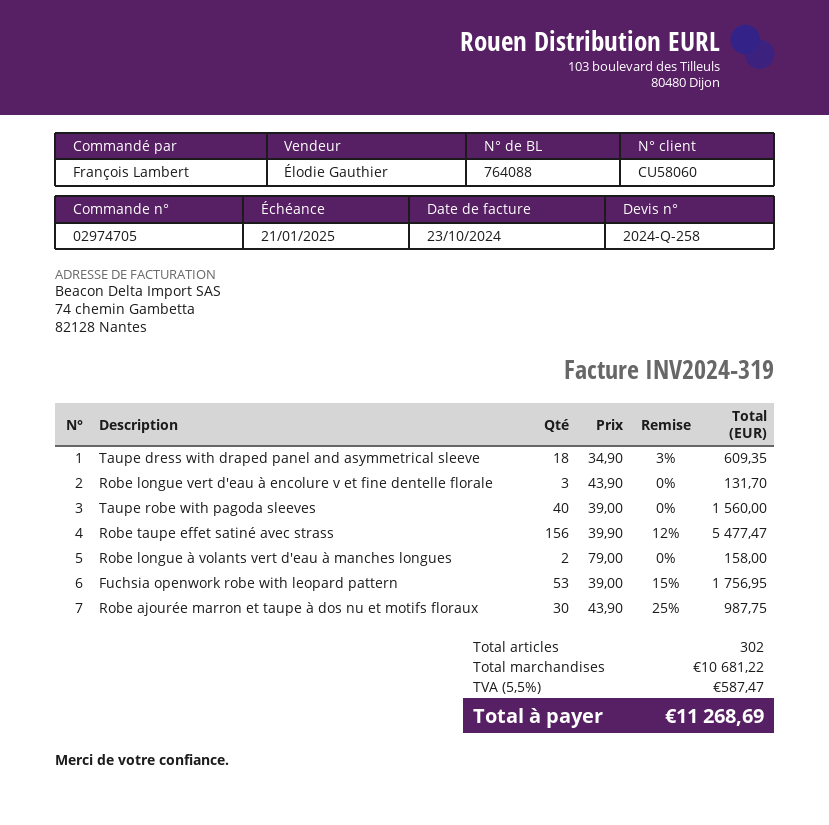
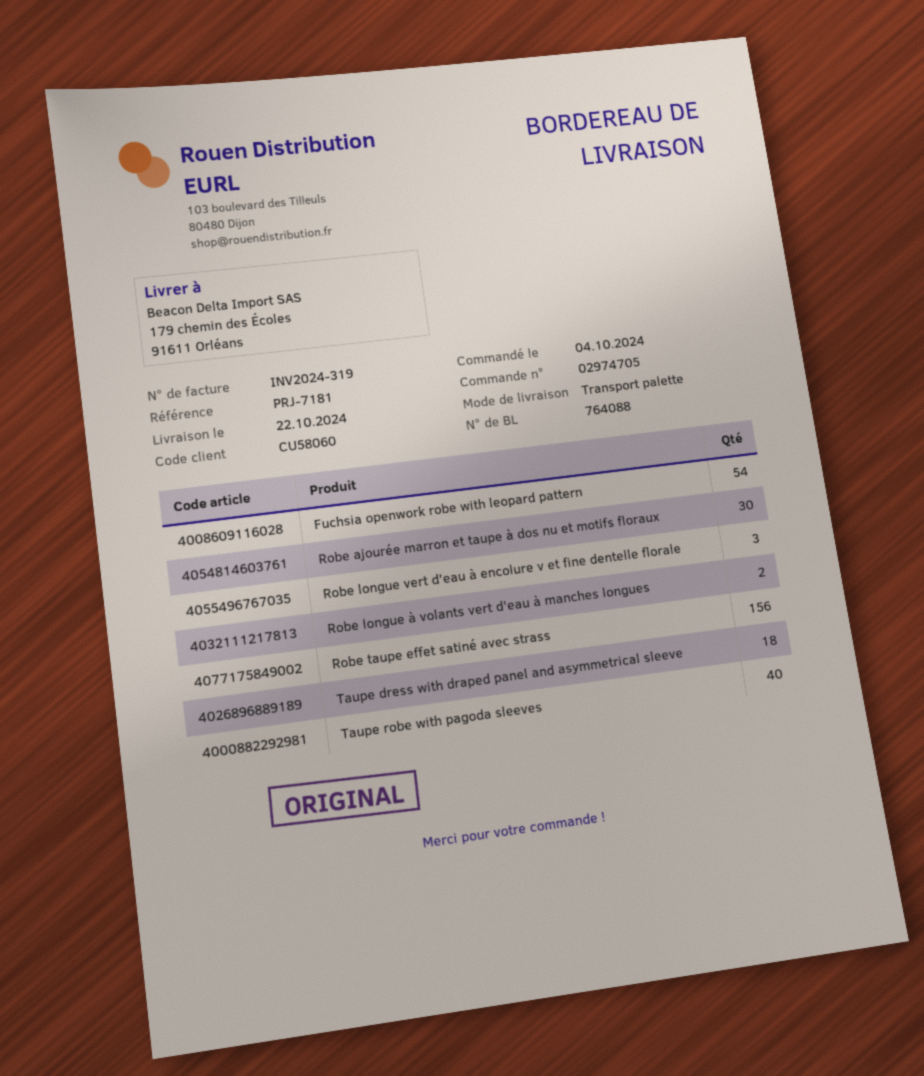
Fuchsia openwork robe with leopard pattern: 53 -> 54

